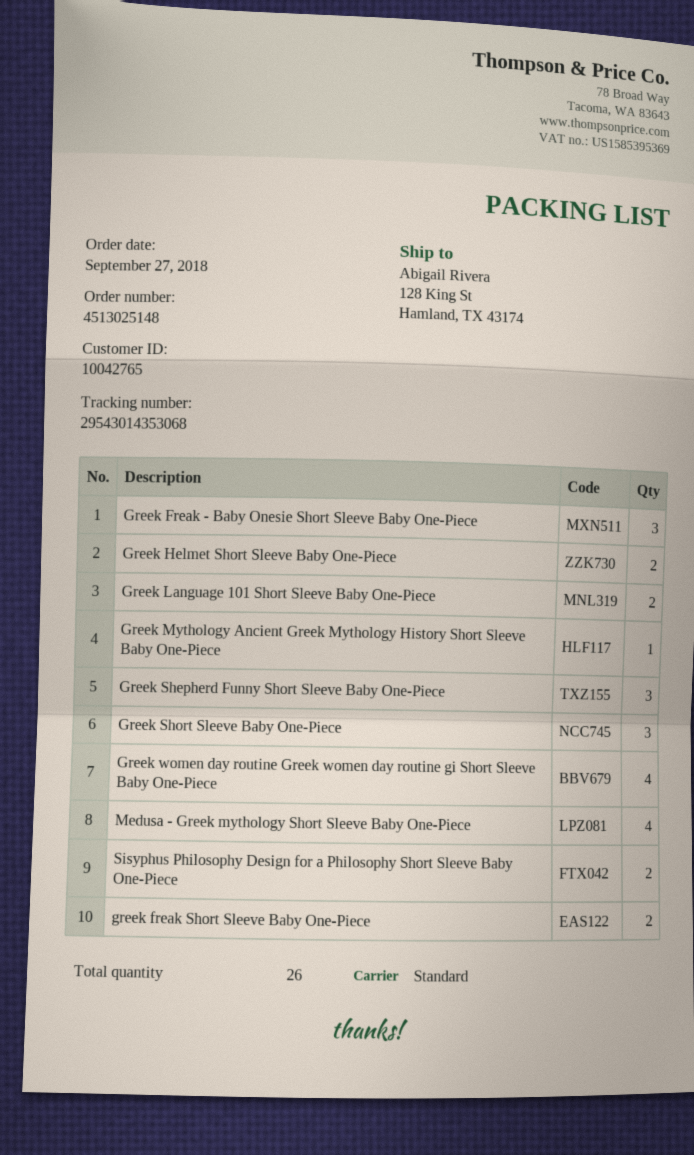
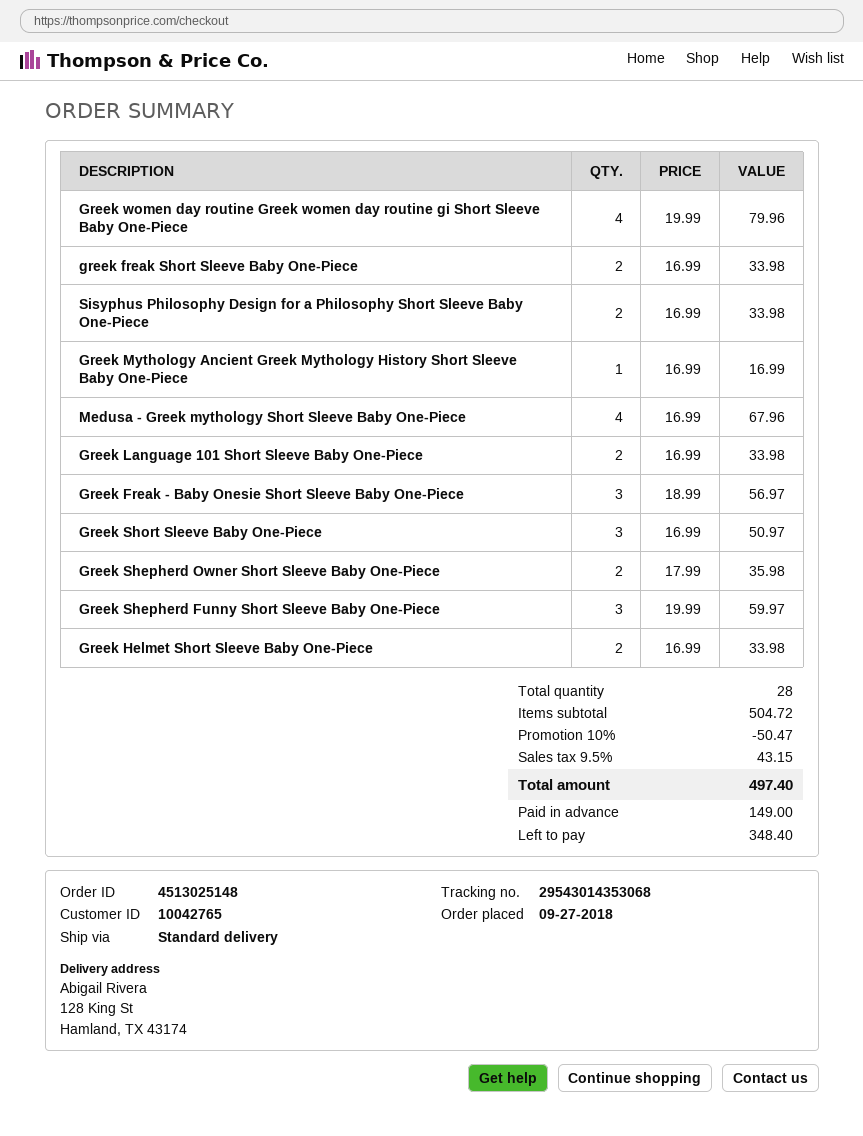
Greek Shepherd Owner Short Sleeve Baby One-Piece: none -> 2
total quantity: 26 -> 28

